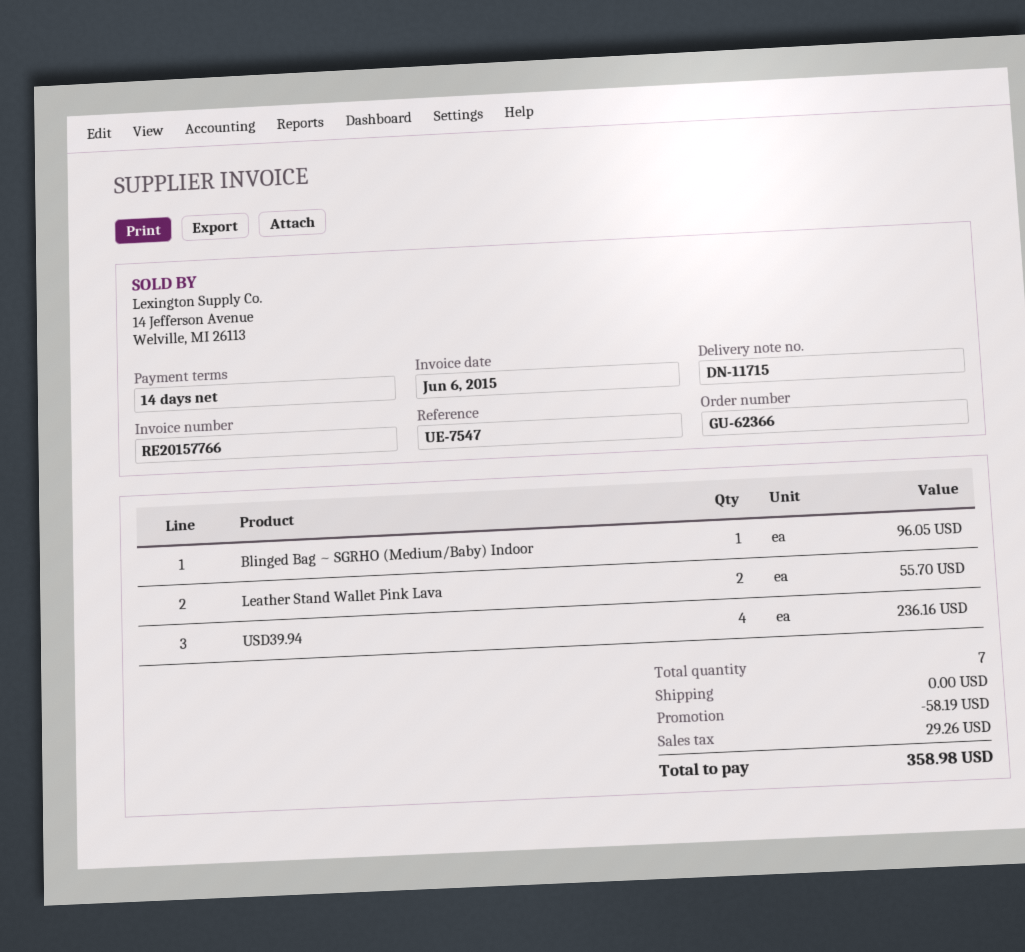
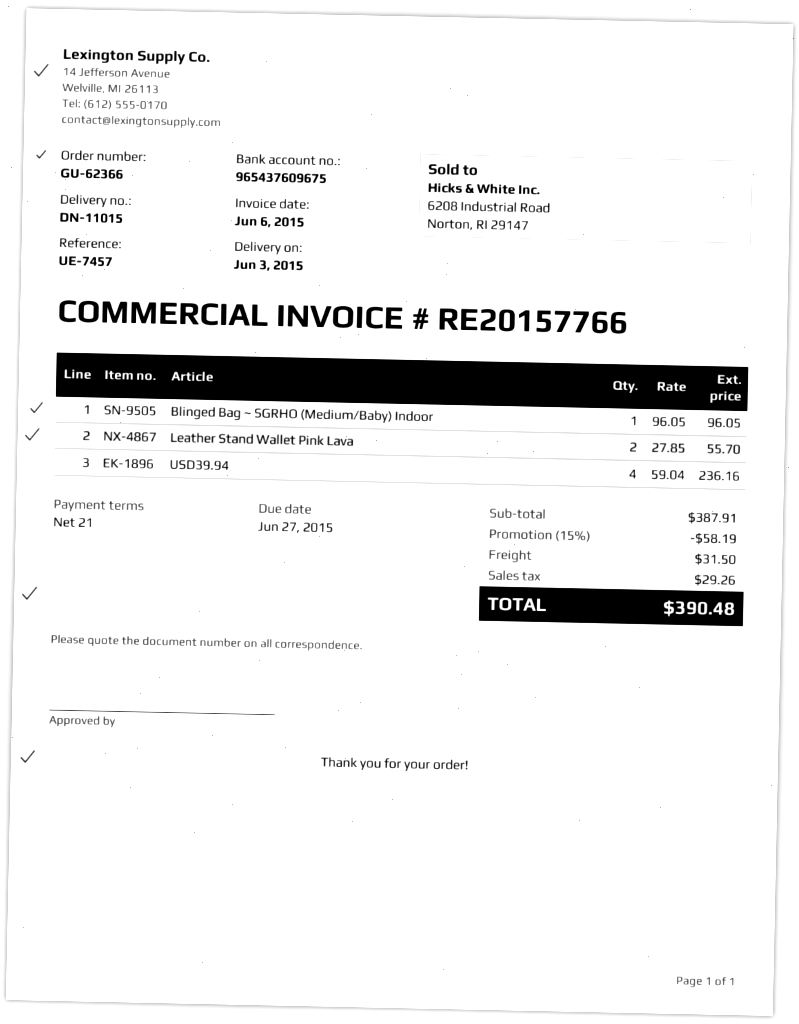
delivery note number: DN-11715 -> DN-11015
payment terms: 14 days -> 21 days
reference: UE-7547 -> UE-7457
shipping: 0.00 -> 31.50
total: 358.98 -> 390.48

